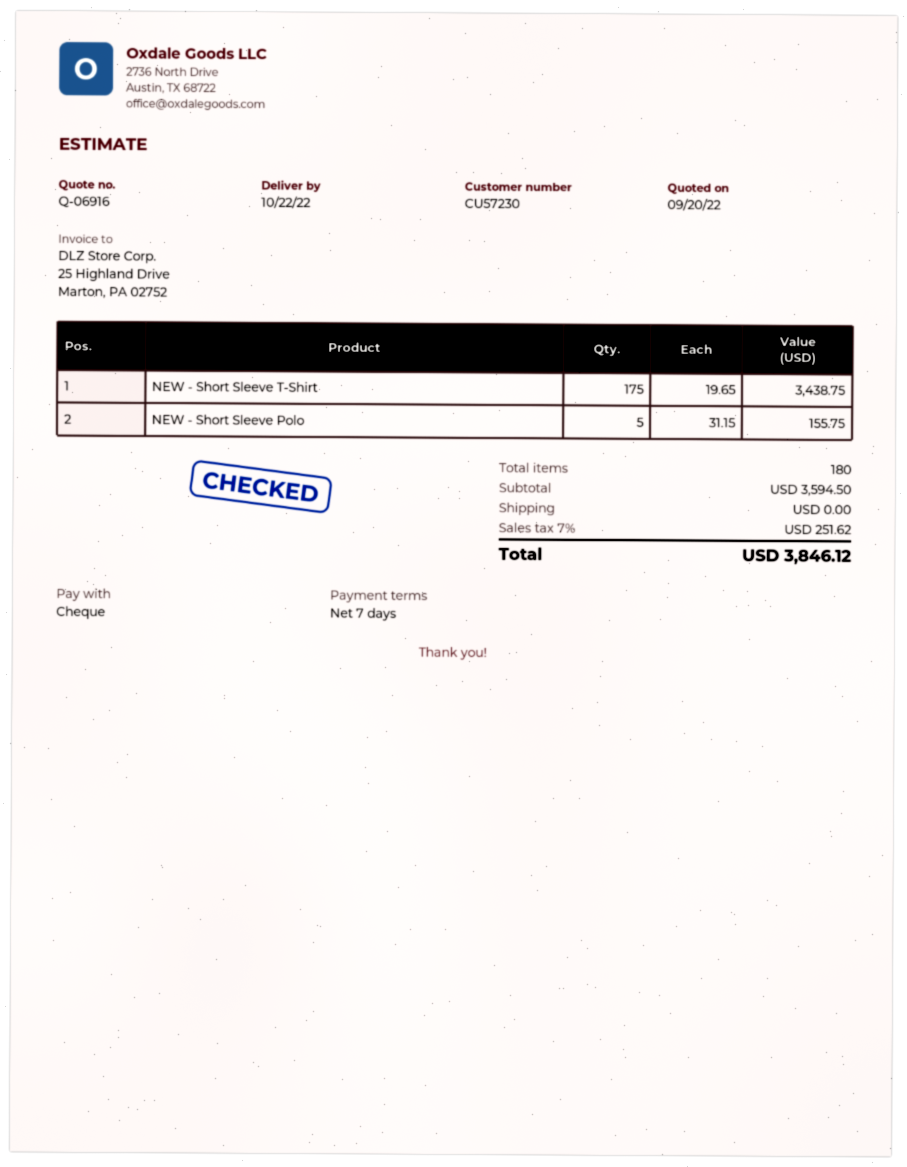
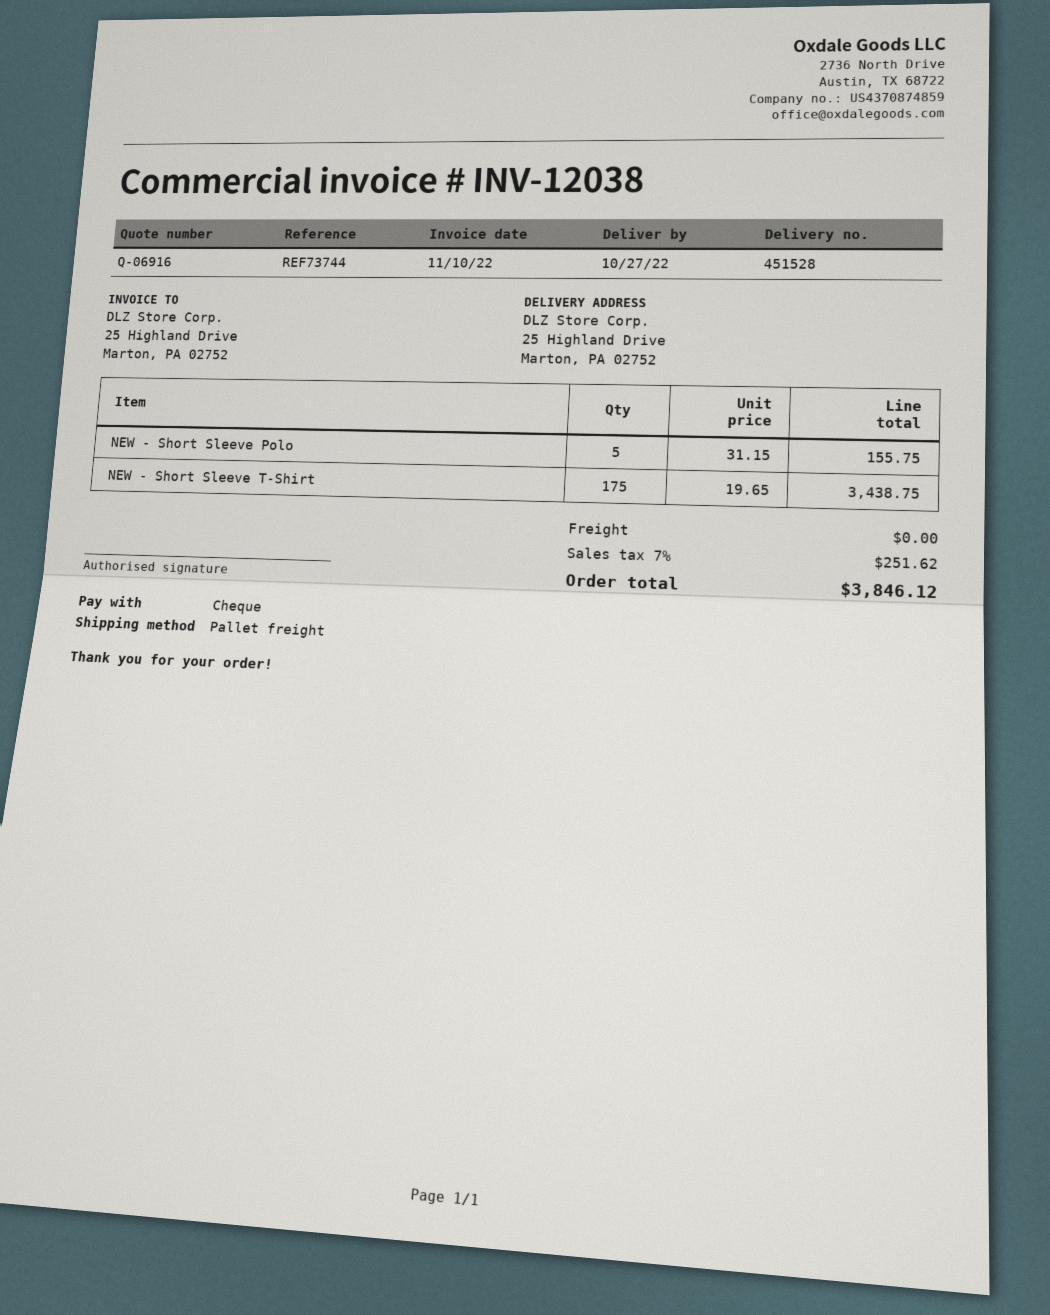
delivery date: 2022-10-22 -> 2022-10-27

